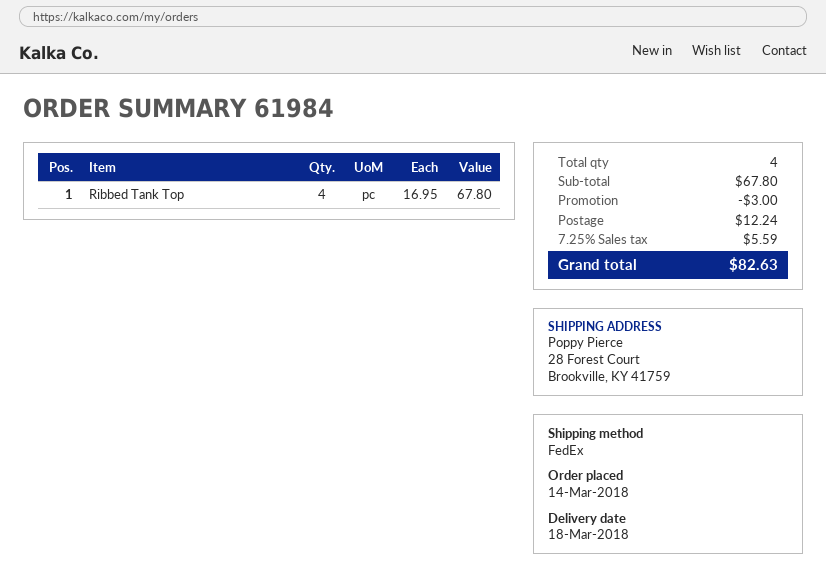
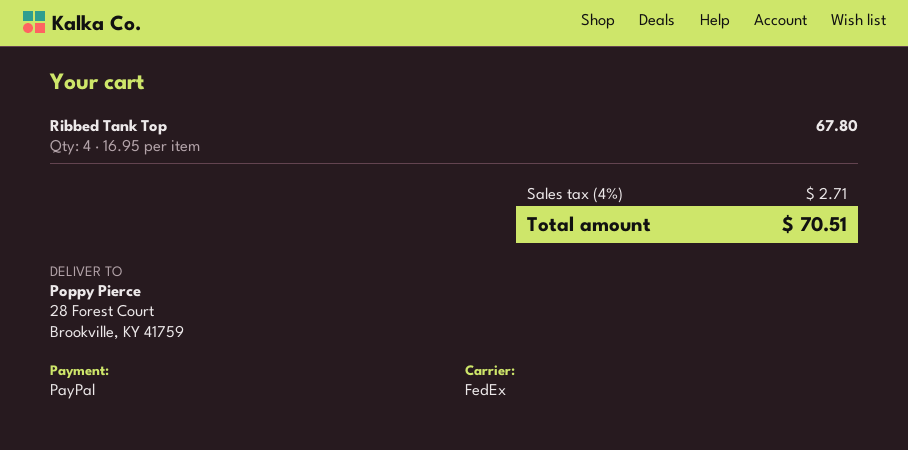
discount: 3.00 -> none
shipping: 12.24 -> none
tax: 7.25% = 5.59 -> 4% = 2.71
total: 82.63 -> 70.51

